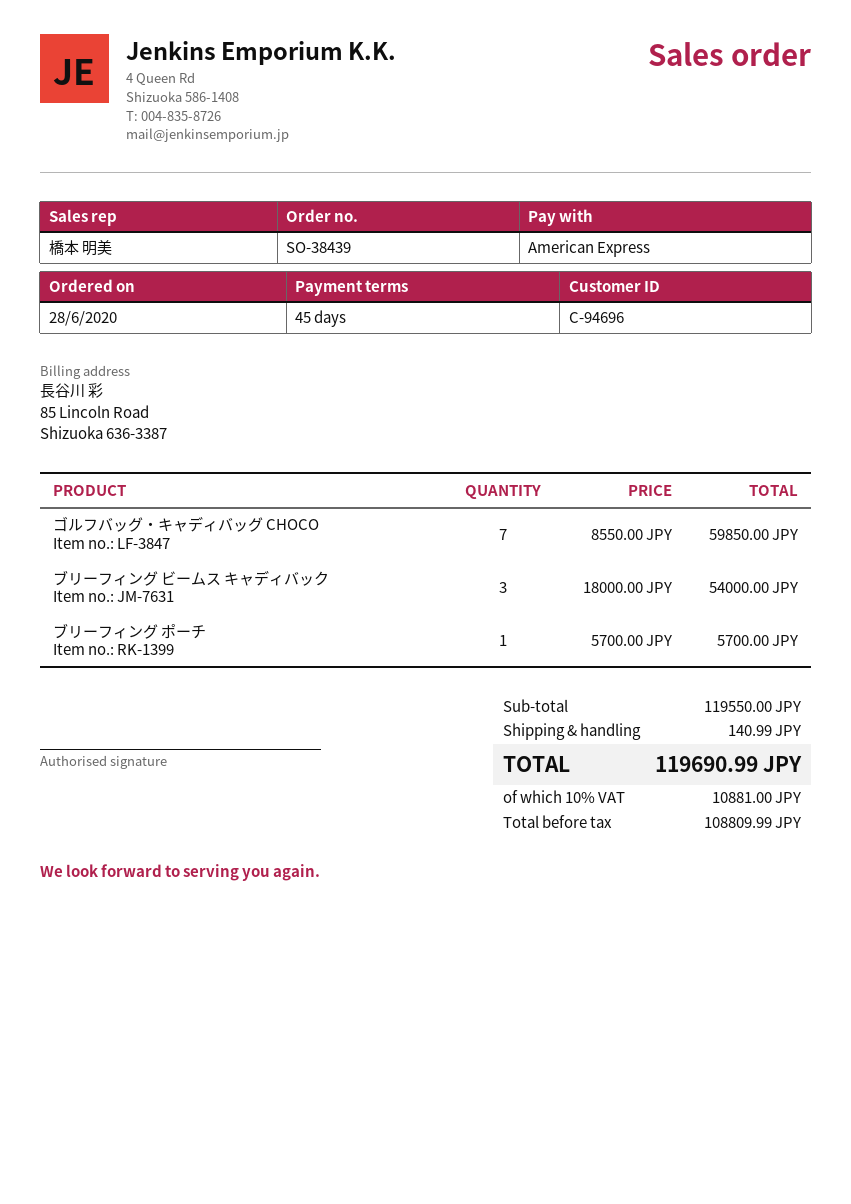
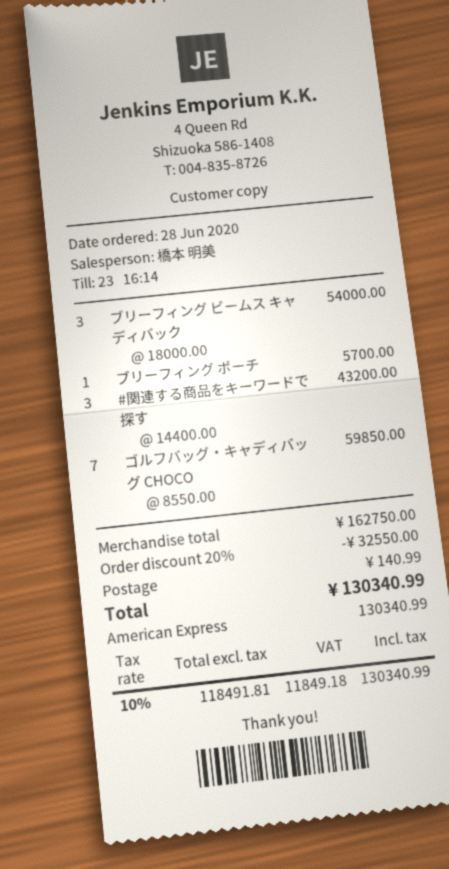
#関連する商品をキーワードで探す: none -> 3 x 14400.00 = 43200.00
subtotal: 119550.00 -> 162750.00
discount: none -> 20% = 32550.00
net: 108809.99 -> 118491.81
tax: 10% = 10881.00 -> 10% = 11849.18
total: 119690.99 -> 130340.99

